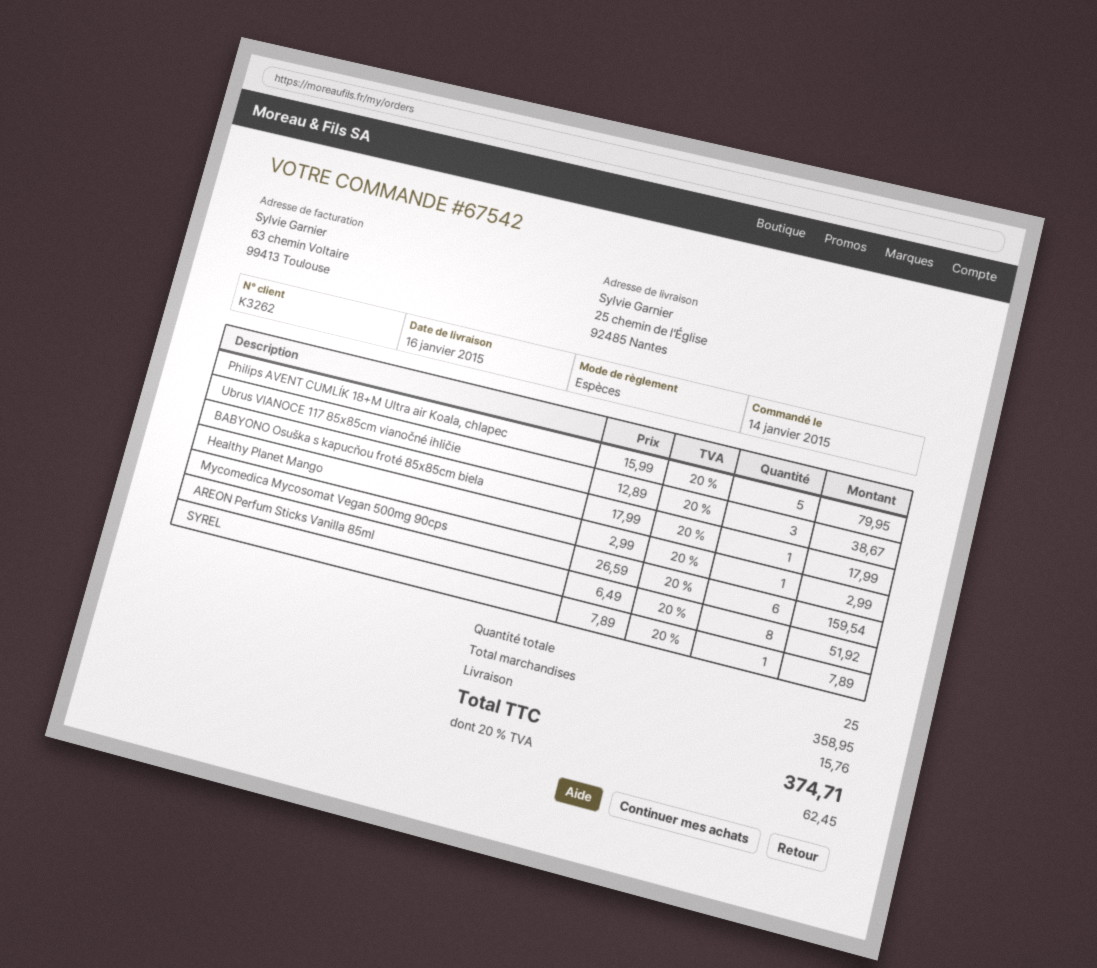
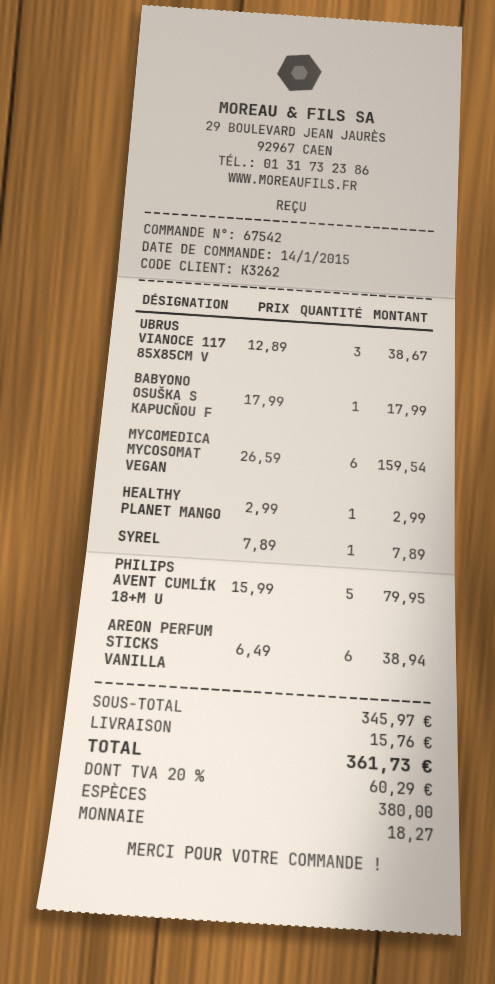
AREON Perfum Sticks Vanilla 85ml: 8 x 6.49 = 51.92 -> 6 x 6.49 = 38.94
subtotal: 358.95 -> 345.97
tax: 20% = 62.45 -> 20% = 60.29
total: 374.71 -> 361.73

